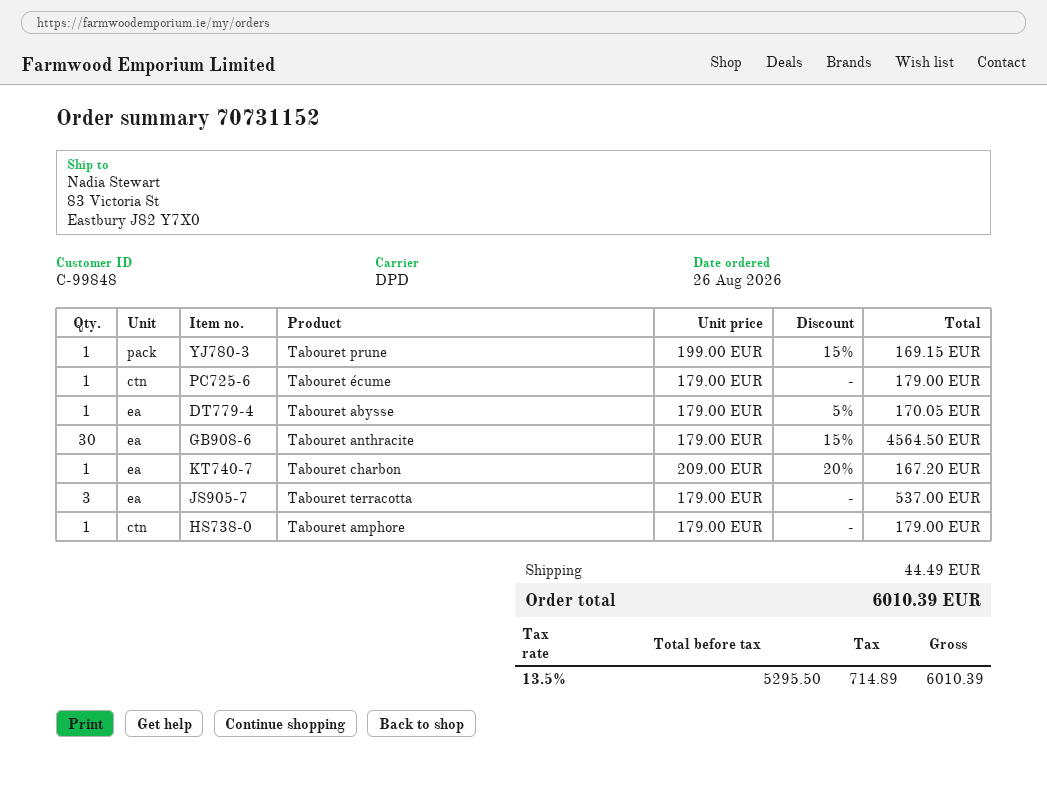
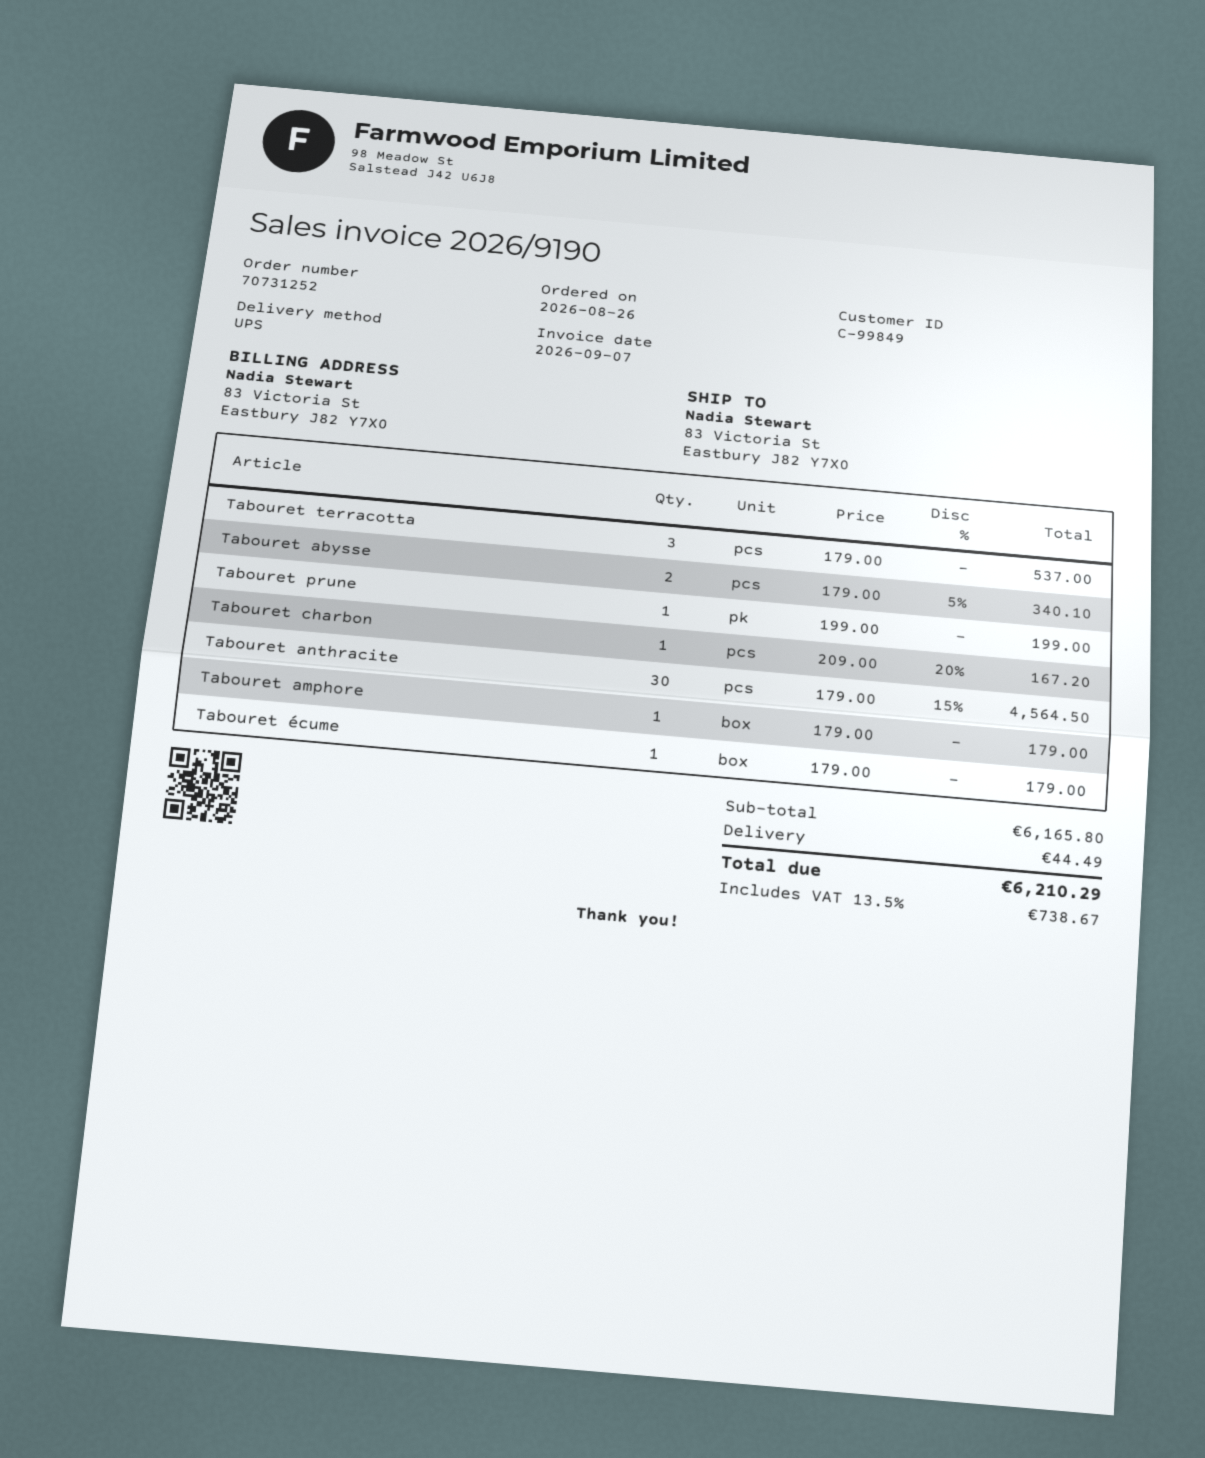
order number: 70731152 -> 70731252
customer number: C-99848 -> C-99849
shipping method: DPD -> UPS
Tabouret prune: 1 x 199.00 - 15% = 169.15 -> 1 x 199.00 = 199.00
Tabouret abysse: 1 x 179.00 - 5% = 170.05 -> 2 x 179.00 - 5% = 340.10
tax: 13.5% = 714.89 -> 13.5% = 738.67
total: 6010.39 -> 6210.29

